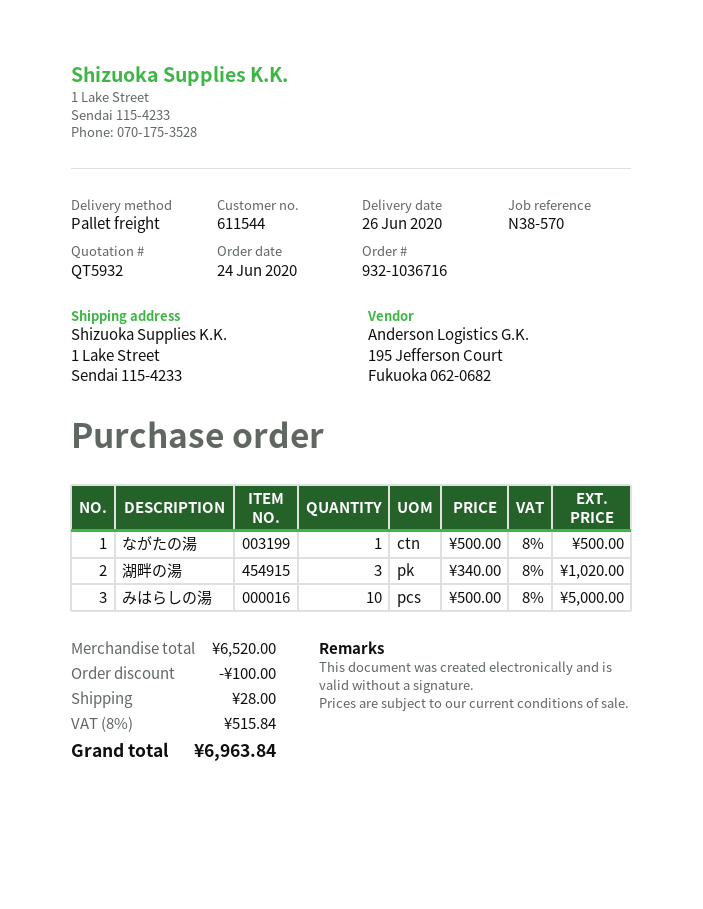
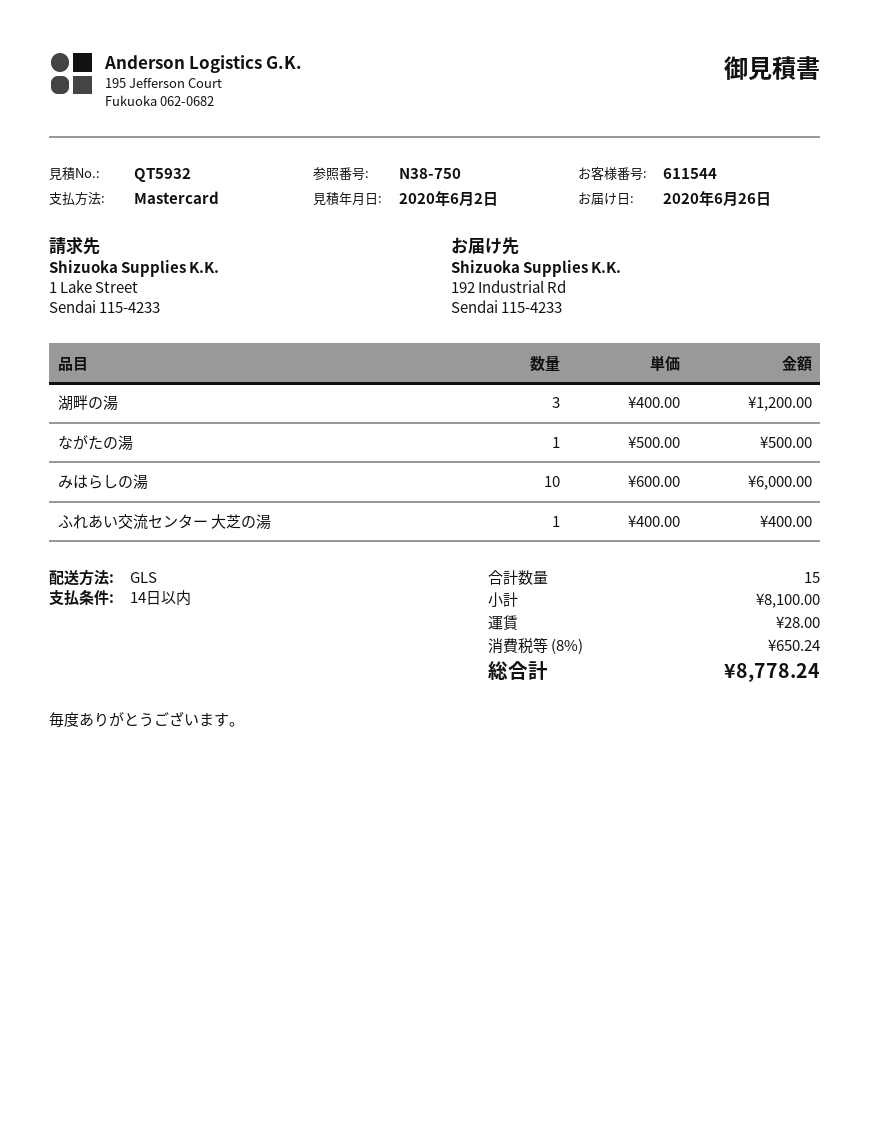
reference: N38-570 -> N38-750
shipping method: pallet freight -> GLS
ship to: 1 Lake Street, Sendai 115-4233 -> 192 Industrial Rd, Sendai 115-4233
湖畔の湯: 3 x 340.00 = 1020.00 -> 3 x 400.00 = 1200.00
みはらしの湯: 10 x 500.00 = 5000.00 -> 10 x 600.00 = 6000.00
ふれあい交流センター 大芝の湯: none -> 1 x 400.00 = 400.00
subtotal: 6520.00 -> 8100.00
discount: 100.00 -> none
tax: 8% = 515.84 -> 8% = 650.24
total: 6963.84 -> 8778.24

